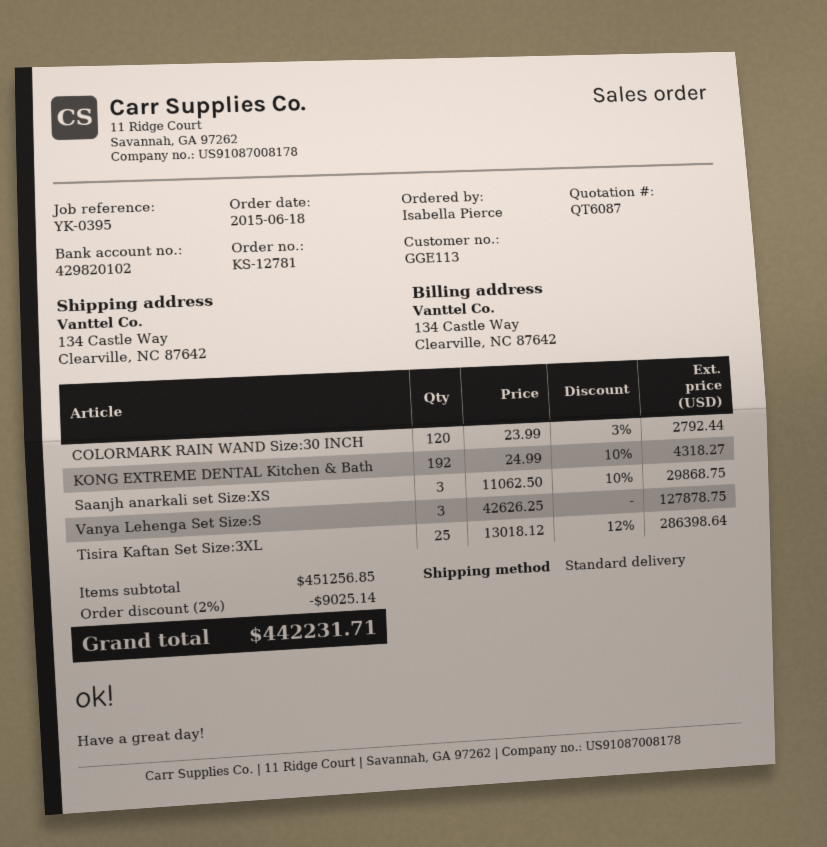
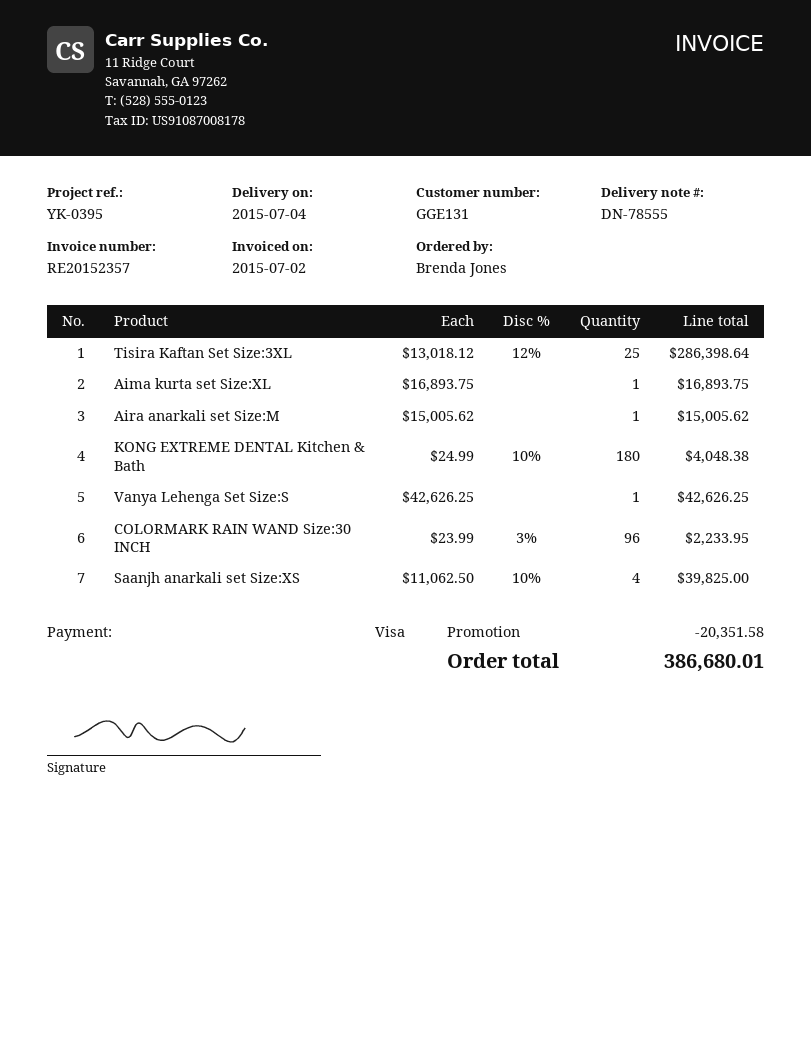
customer number: GGE113 -> GGE131
ordered by: Isabella Pierce -> Brenda Jones
COLORMARK RAIN WAND Size:30 INCH: 120 x 23.99 - 3% = 2792.44 -> 96 x 23.99 - 3% = 2233.95
KONG EXTREME DENTAL Kitchen & Bath: 192 x 24.99 - 10% = 4318.27 -> 180 x 24.99 - 10% = 4048.38
Saanjh anarkali set Size:XS: 3 x 11062.50 - 10% = 29868.75 -> 4 x 11062.50 - 10% = 39825.00
Vanya Lehenga Set Size:S: 3 x 42626.25 = 127878.75 -> 1 x 42626.25 = 42626.25
Aima kurta set Size:XL: none -> 1 x 16893.75 = 16893.75
Aira anarkali set Size:M: none -> 1 x 15005.62 = 15005.62
discount: 9025.14 -> 20351.58
total: 442231.71 -> 386680.01

